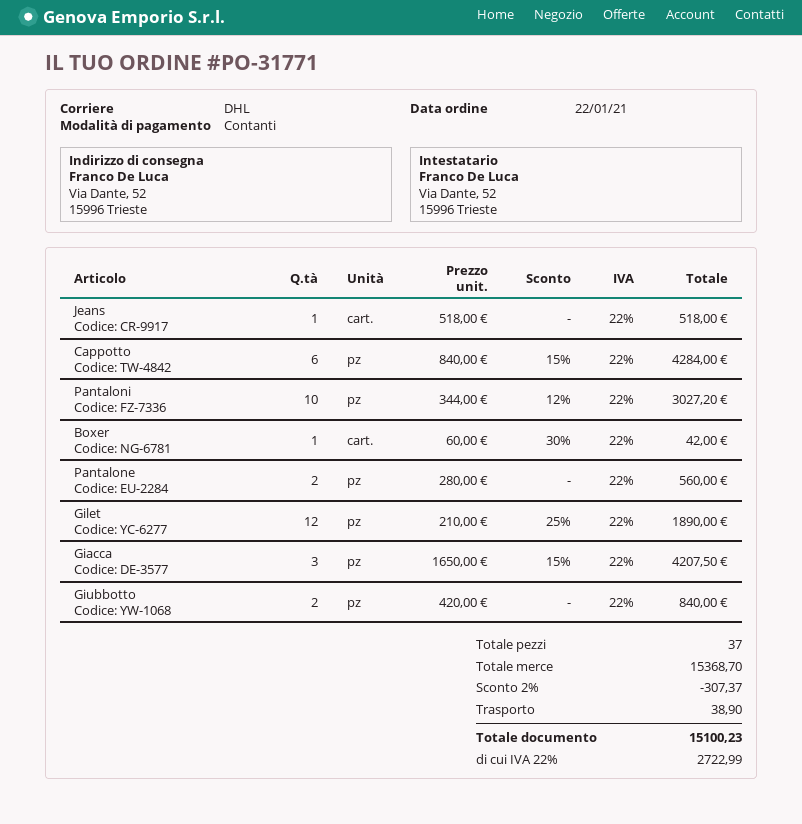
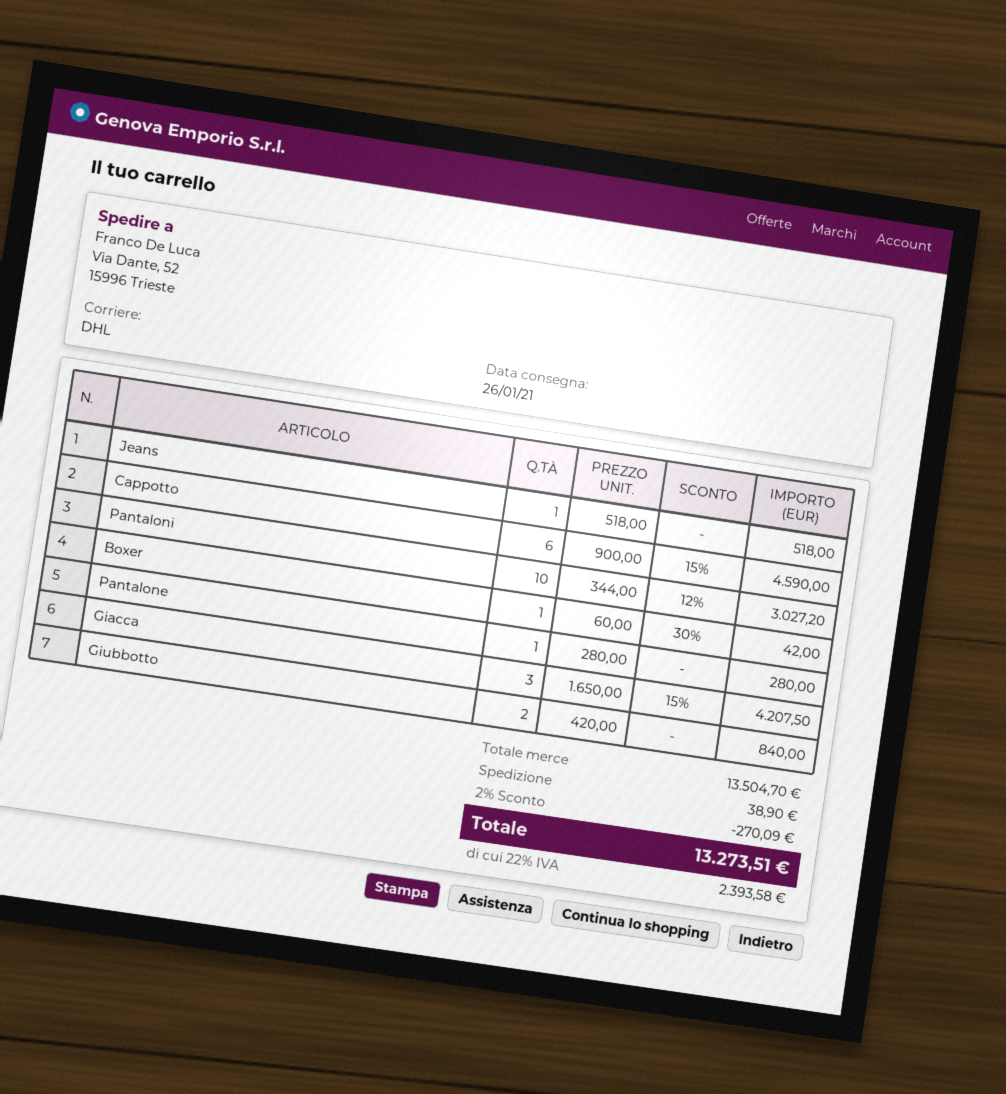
Cappotto: 6 x 840.00 - 15% = 4284.00 -> 6 x 900.00 - 15% = 4590.00
Pantalone: 2 x 280.00 = 560.00 -> 1 x 280.00 = 280.00
Gilet: 12 x 210.00 - 25% = 1890.00 -> none
subtotal: 15368.70 -> 13504.70
discount: 2% = 307.37 -> 2% = 270.09
tax: 22% = 2722.99 -> 22% = 2393.58
total: 15100.23 -> 13273.51

